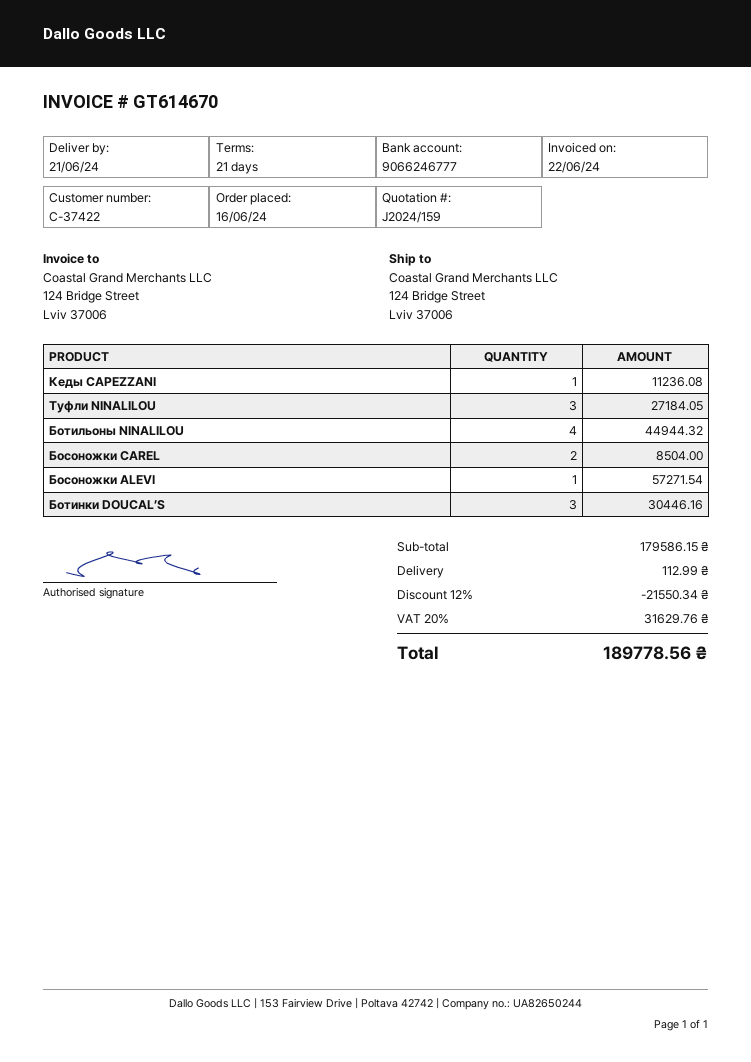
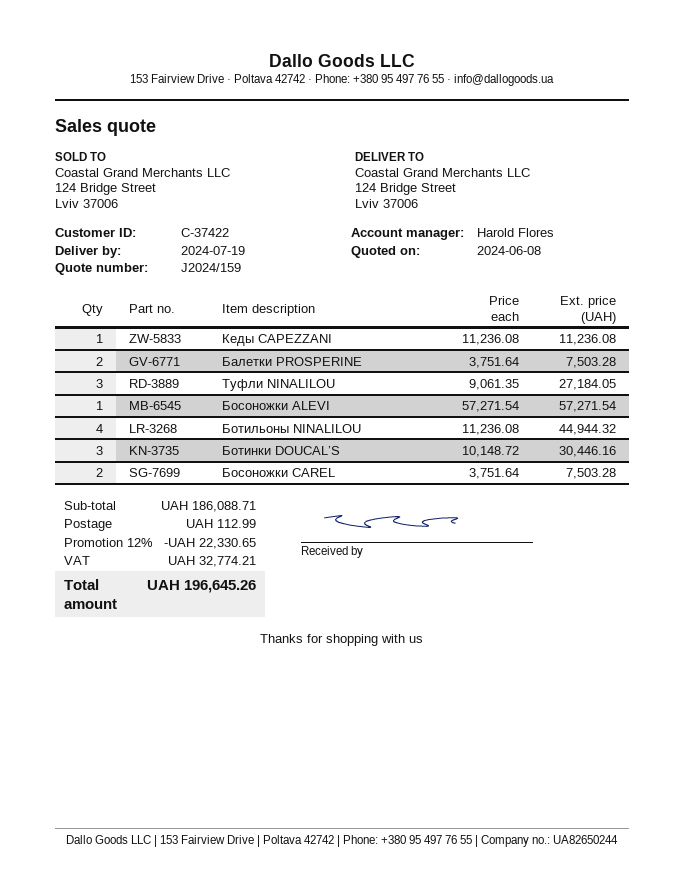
delivery date: 2024-06-21 -> 2024-07-19
Босоножки CAREL: 2 for 8504.00 -> 2 for 7503.28
Балетки PROSPERINE: none -> 2 for 7503.28
subtotal: 179586.15 -> 186088.71
discount: 12% = 21550.34 -> 12% = 22330.65
tax: 31629.76 -> 32774.21
total: 189778.56 -> 196645.26

